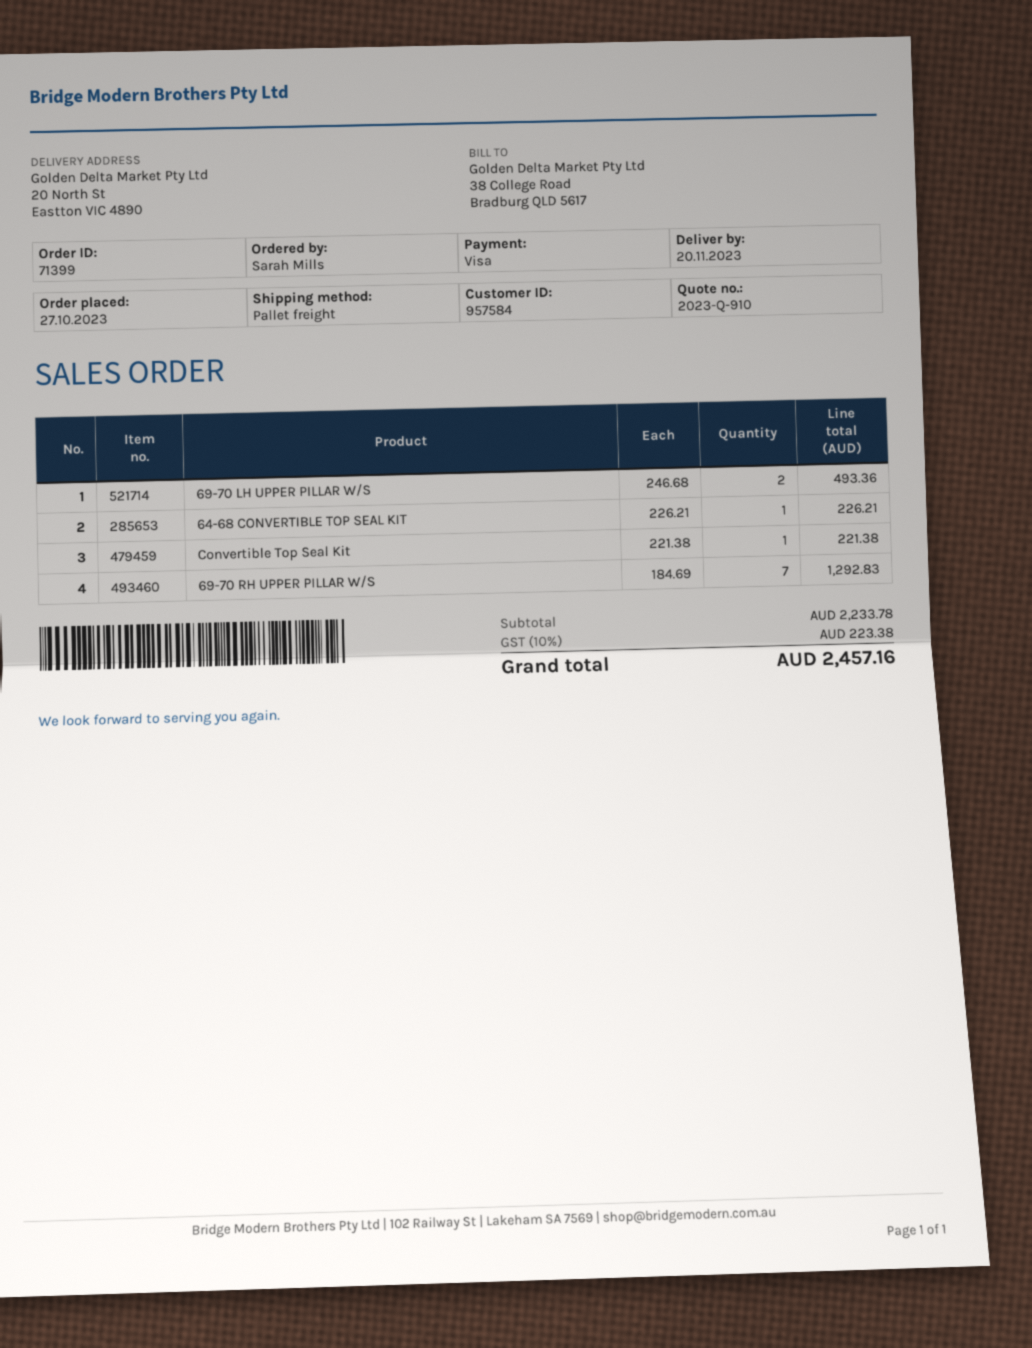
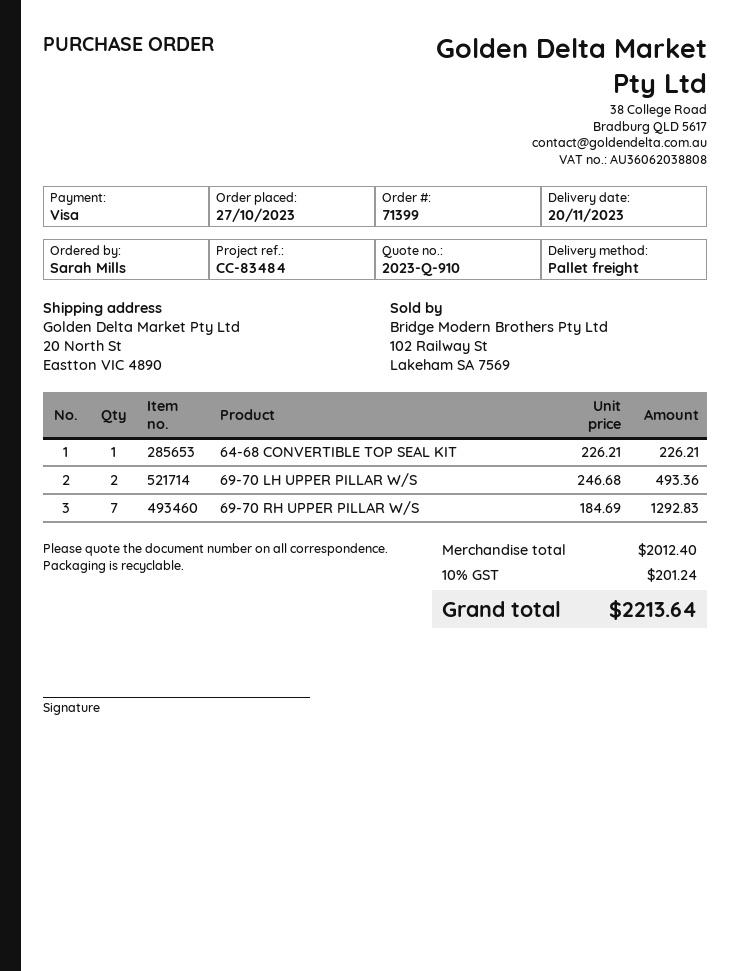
Convertible Top Seal Kit: 1 x 221.38 = 221.38 -> none
subtotal: 2233.78 -> 2012.40
tax: 10% = 223.38 -> 10% = 201.24
total: 2457.16 -> 2213.64

